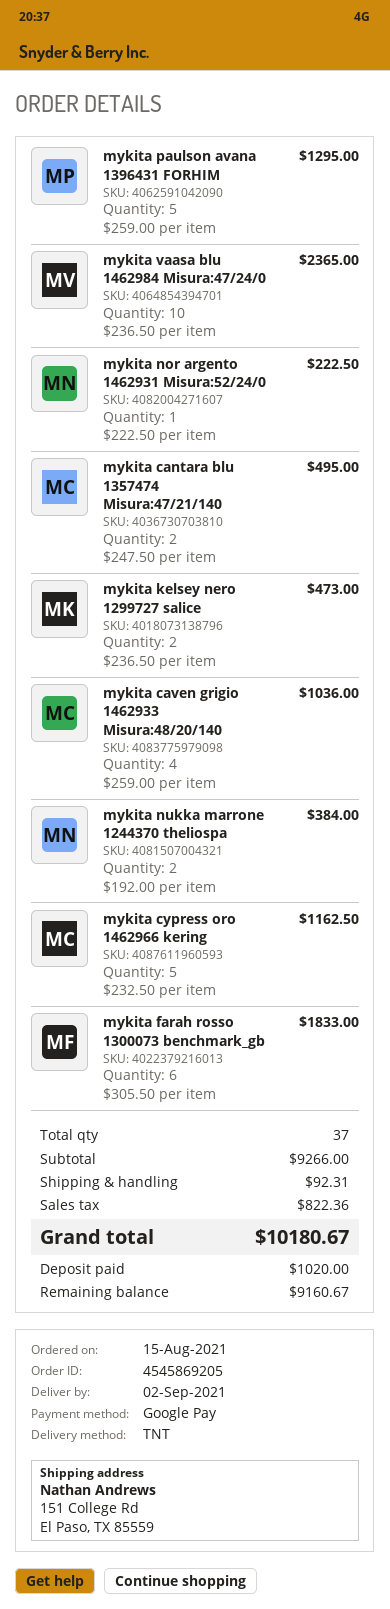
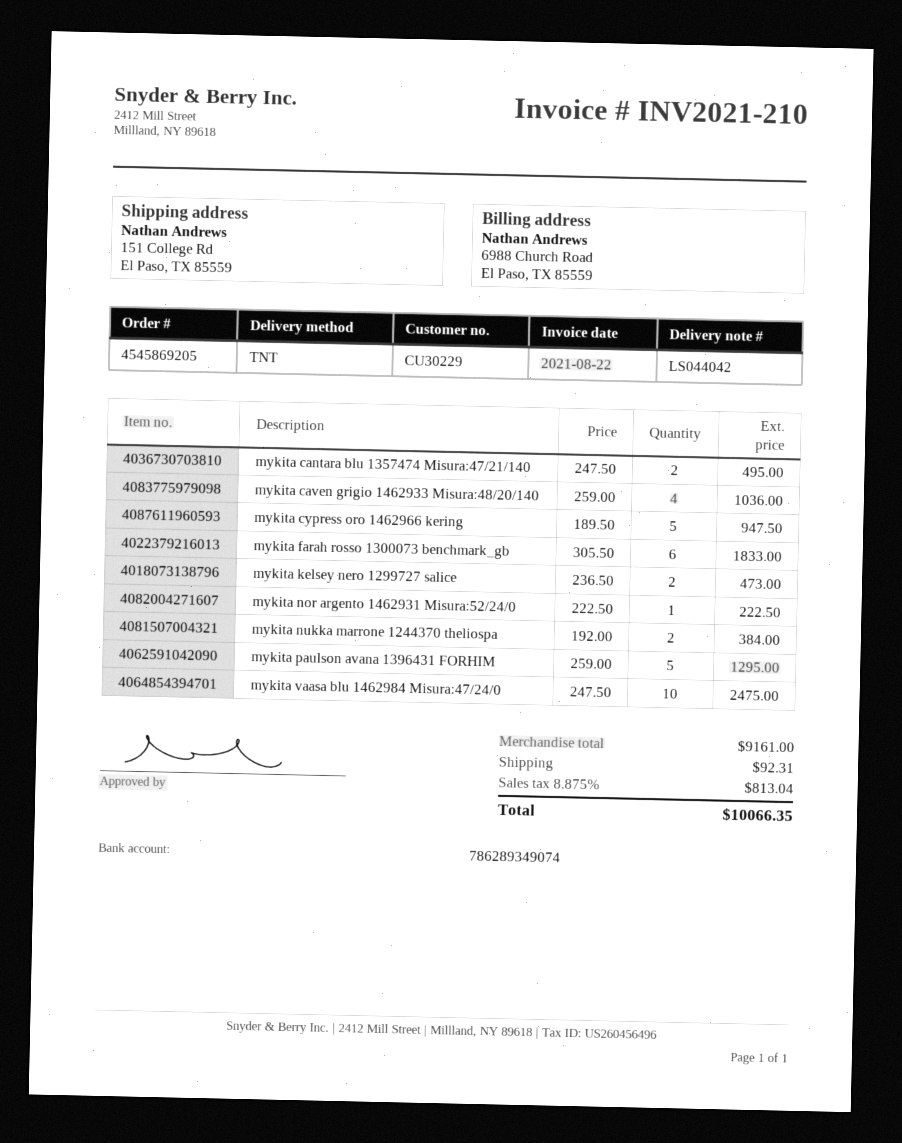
mykita vaasa blu 1462984 Misura:47/24/0: 10 x 236.50 = 2365.00 -> 10 x 247.50 = 2475.00
mykita cypress oro 1462966 kering: 5 x 232.50 = 1162.50 -> 5 x 189.50 = 947.50
subtotal: 9266.00 -> 9161.00
tax: 822.36 -> 813.04
total: 10180.67 -> 10066.35

